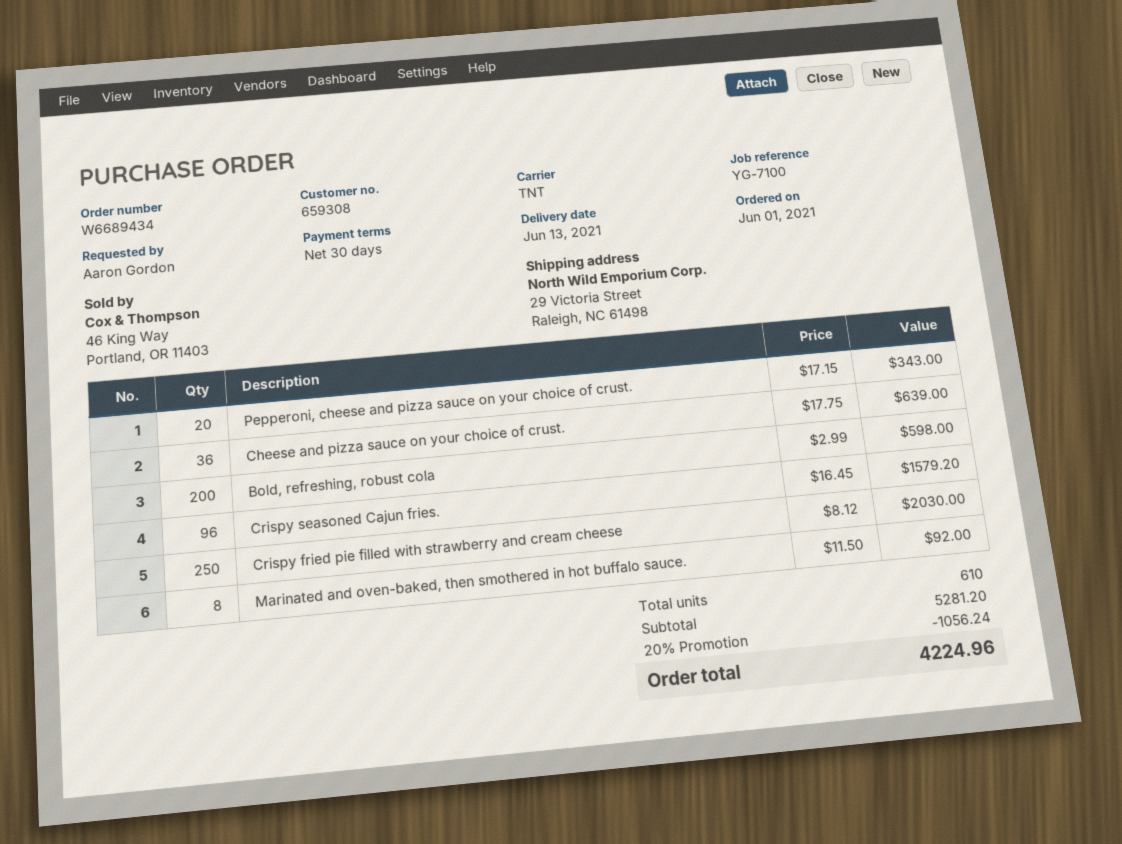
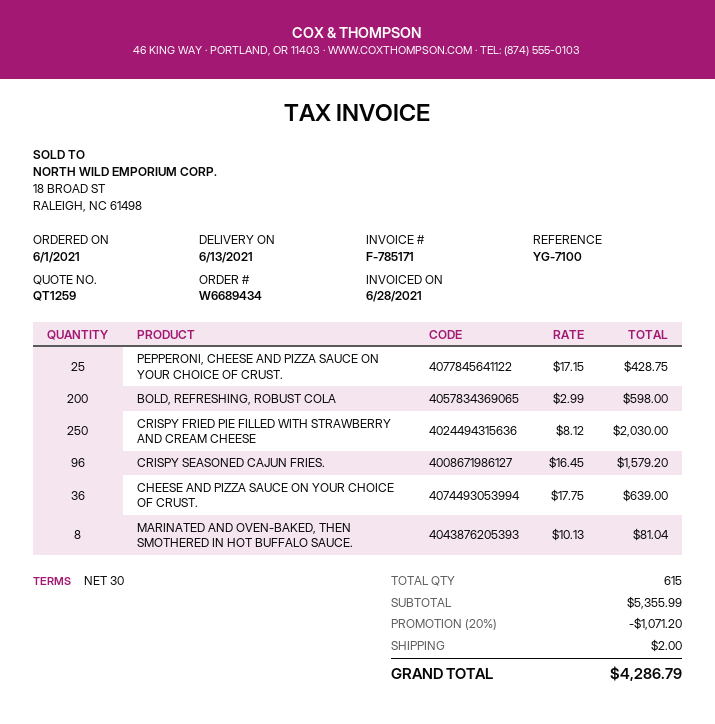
Pepperoni, cheese and pizza sauce on your choice of crust.: 20 x 17.15 = 343.00 -> 25 x 17.15 = 428.75
Marinated and oven-baked, then smothered in hot buffalo sauce.: 8 x 11.50 = 92.00 -> 8 x 10.13 = 81.04
total quantity: 610 -> 615
subtotal: 5281.20 -> 5355.99
discount: 20% = 1056.24 -> 20% = 1071.20
shipping: none -> 2.00
total: 4224.96 -> 4286.79

